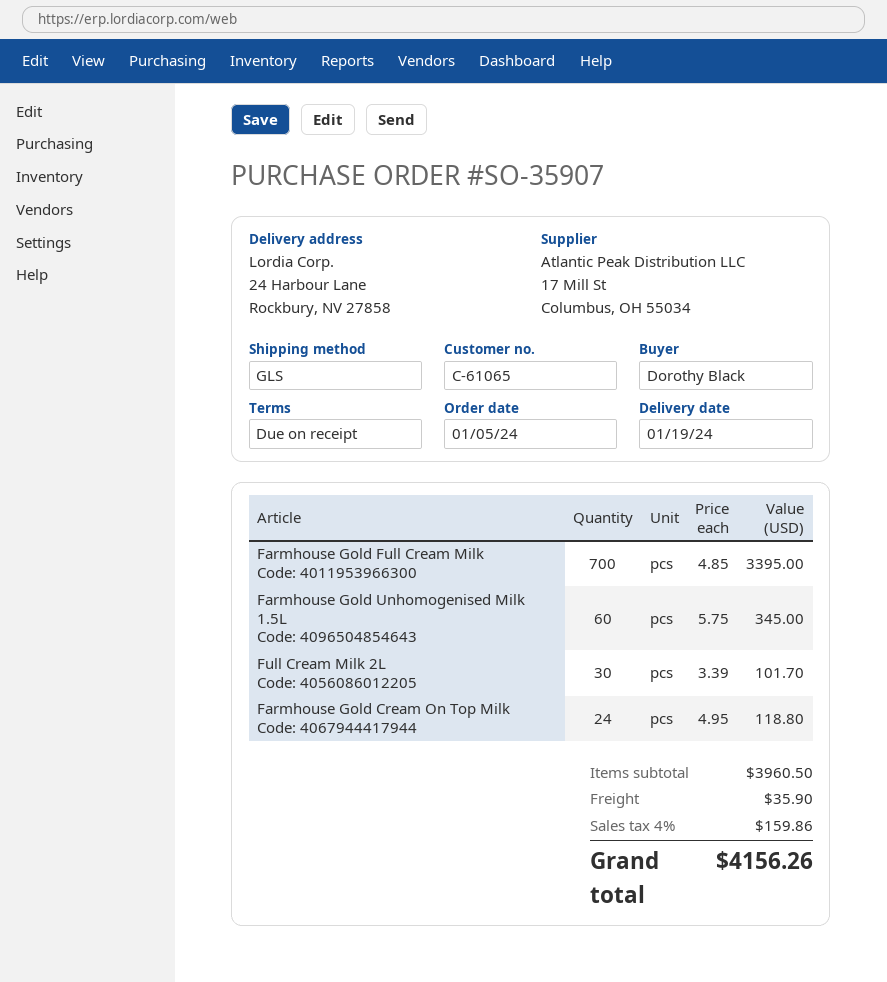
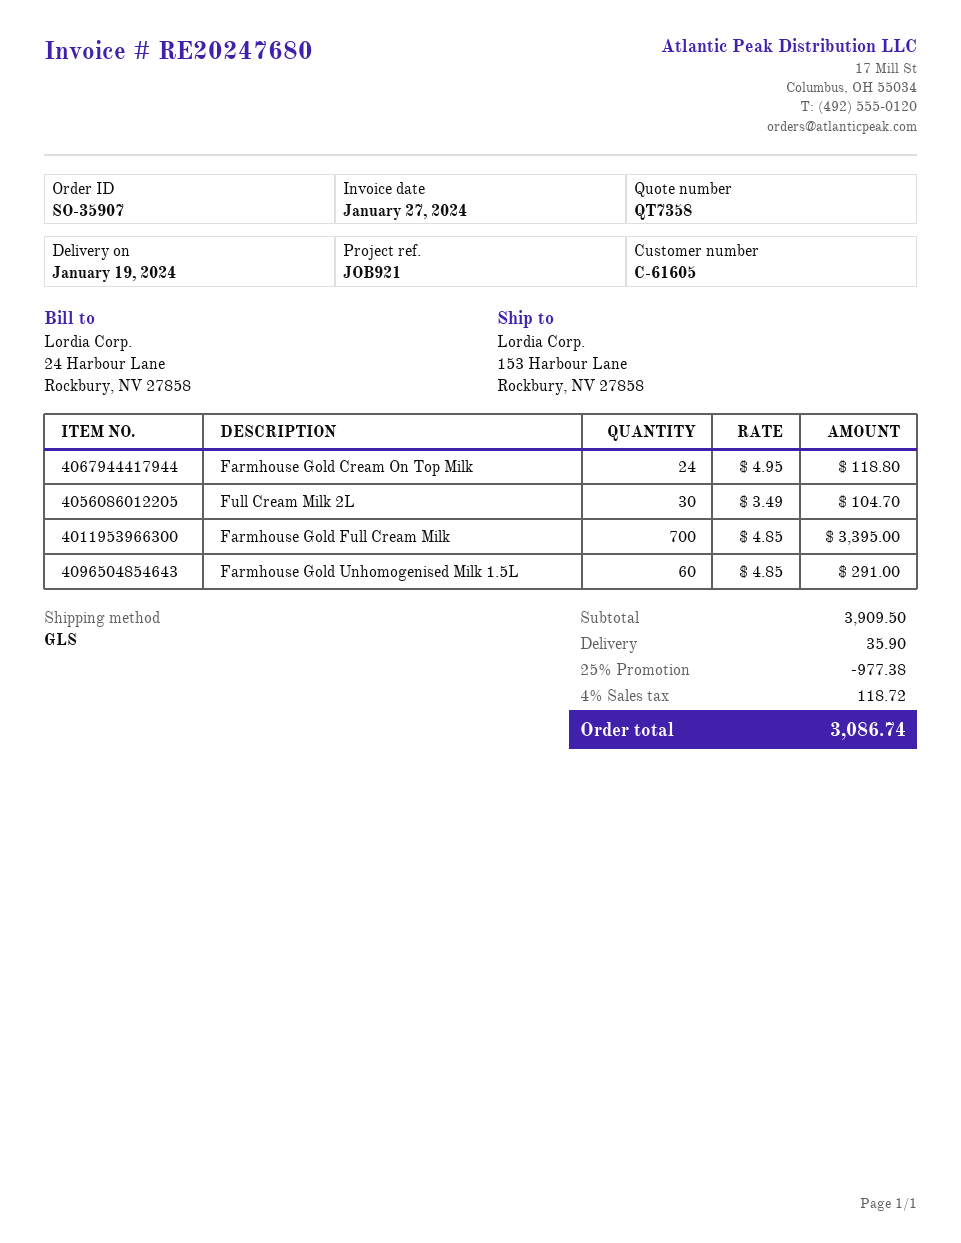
customer number: C-61065 -> C-61605
ship to: 24 Harbour Lane, Rockbury, NV 27858 -> 153 Harbour Lane, Rockbury, NV 27858
Farmhouse Gold Unhomogenised Milk 1.5L: 60 x 5.75 = 345.00 -> 60 x 4.85 = 291.00
Full Cream Milk 2L: 30 x 3.39 = 101.70 -> 30 x 3.49 = 104.70
subtotal: 3960.50 -> 3909.50
discount: none -> 25% = 977.38
tax: 4% = 159.86 -> 4% = 118.72
total: 4156.26 -> 3086.74

